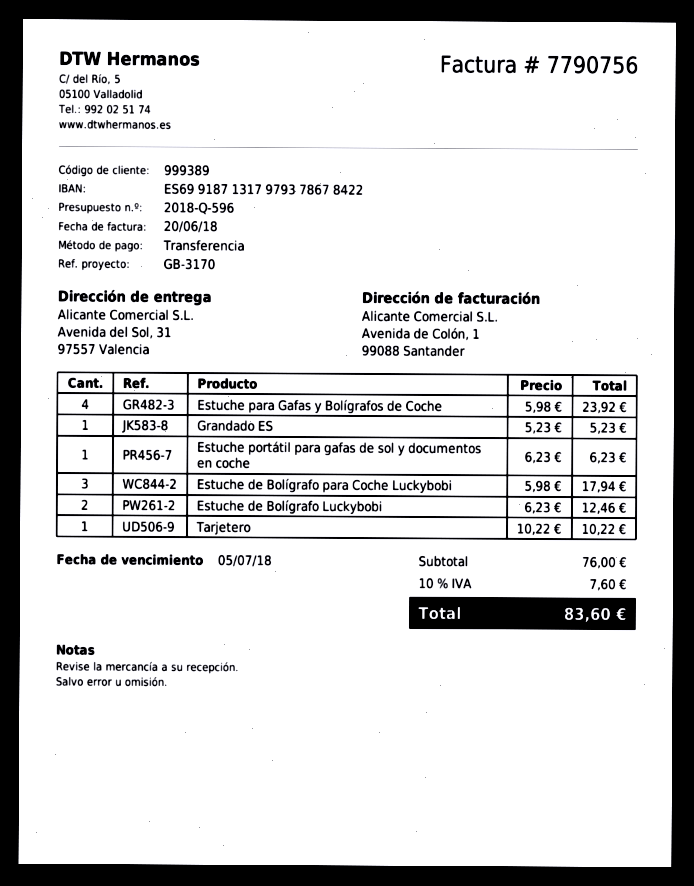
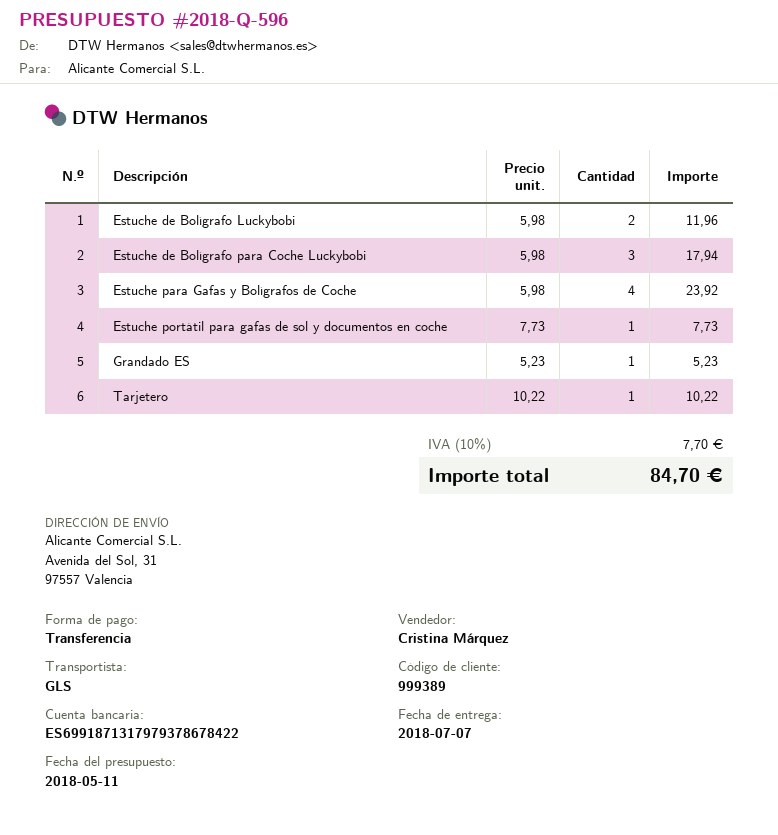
Estuche portátil para gafas de sol y documentos en coche: 1 x 6.23 = 6.23 -> 1 x 7.73 = 7.73
Estuche de Bolígrafo Luckybobi: 2 x 6.23 = 12.46 -> 2 x 5.98 = 11.96
tax: 10% = 7.60 -> 10% = 7.70
total: 83.60 -> 84.70

